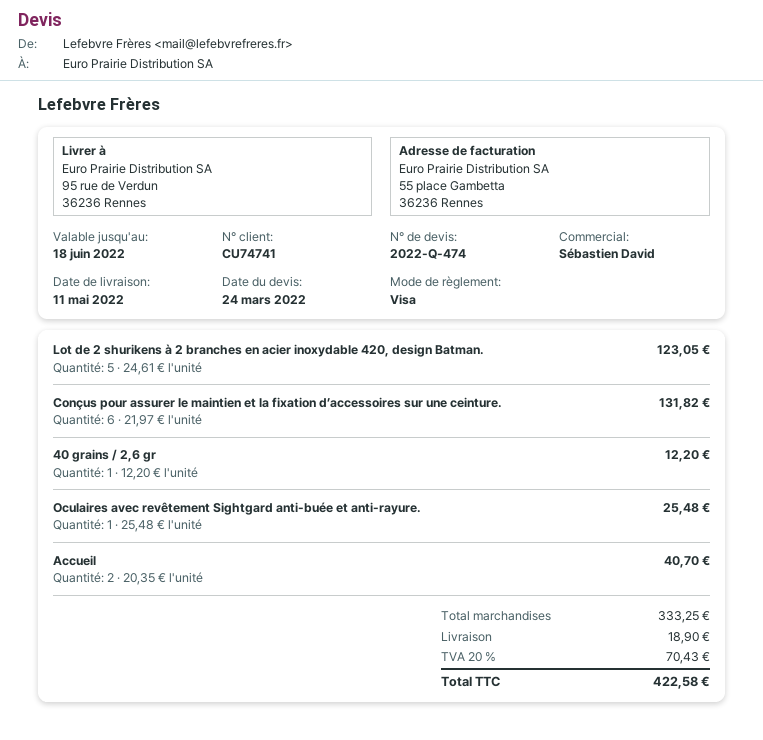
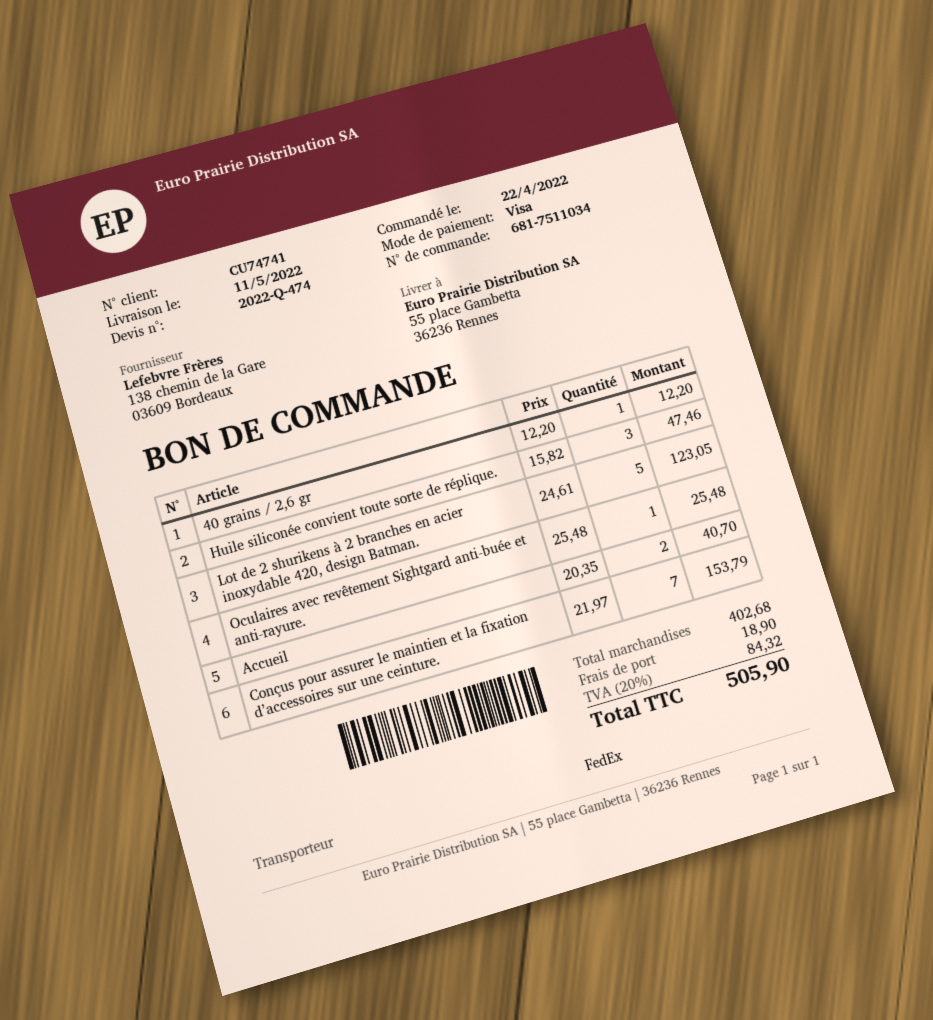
ship to: 95 rue de Verdun, 36236 Rennes -> 55 place Gambetta, 36236 Rennes
Conçus pour assurer le maintien et la fixation d’accessoires sur une ceinture.: 6 x 21.97 = 131.82 -> 7 x 21.97 = 153.79
Huile siliconée convient toute sorte de réplique.: none -> 3 x 15.82 = 47.46
subtotal: 333.25 -> 402.68
tax: 20% = 70.43 -> 20% = 84.32
total: 422.58 -> 505.90

